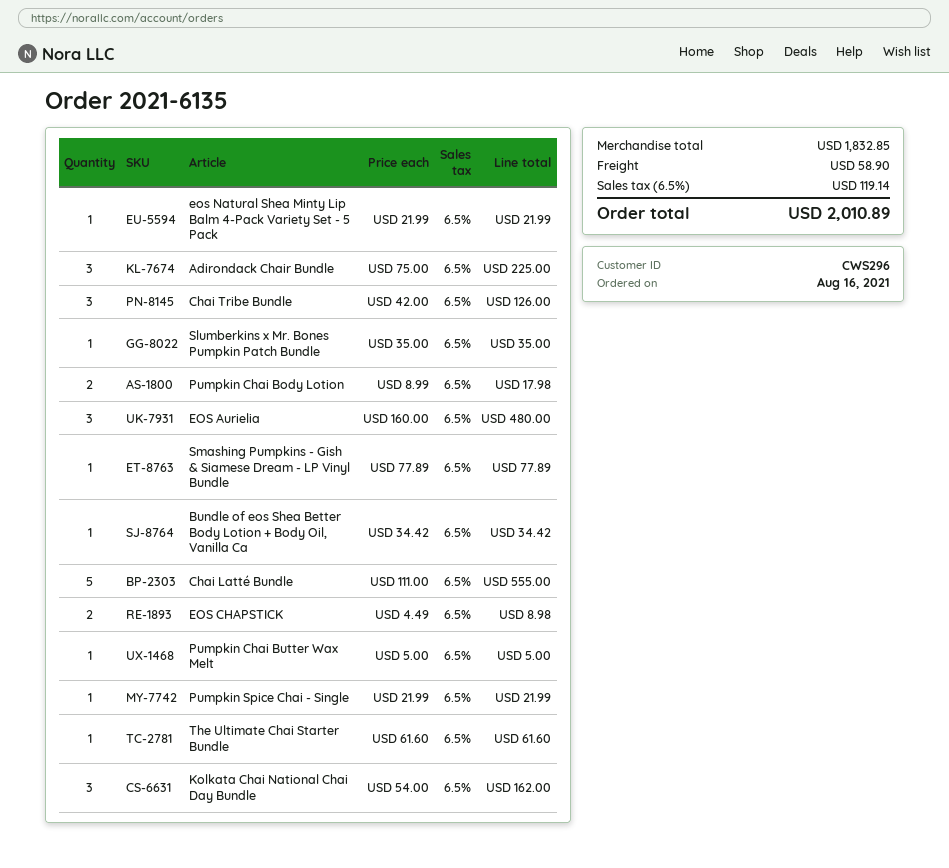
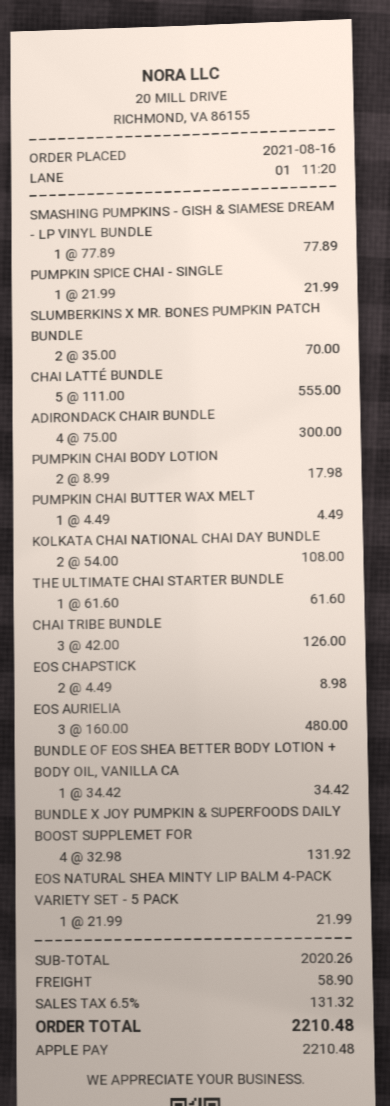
Adirondack Chair Bundle: 3 x 75.00 = 225.00 -> 4 x 75.00 = 300.00
Slumberkins x Mr. Bones Pumpkin Patch Bundle: 1 x 35.00 = 35.00 -> 2 x 35.00 = 70.00
Pumpkin Chai Butter Wax Melt: 1 x 5.00 = 5.00 -> 1 x 4.49 = 4.49
Kolkata Chai National Chai Day Bundle: 3 x 54.00 = 162.00 -> 2 x 54.00 = 108.00
BUNDLE X JOY PUMPKIN & SUPERFOODS DAILY BOOST SUPPLEMET FOR: none -> 4 x 32.98 = 131.92
subtotal: 1832.85 -> 2020.26
tax: 6.5% = 119.14 -> 6.5% = 131.32
total: 2010.89 -> 2210.48

